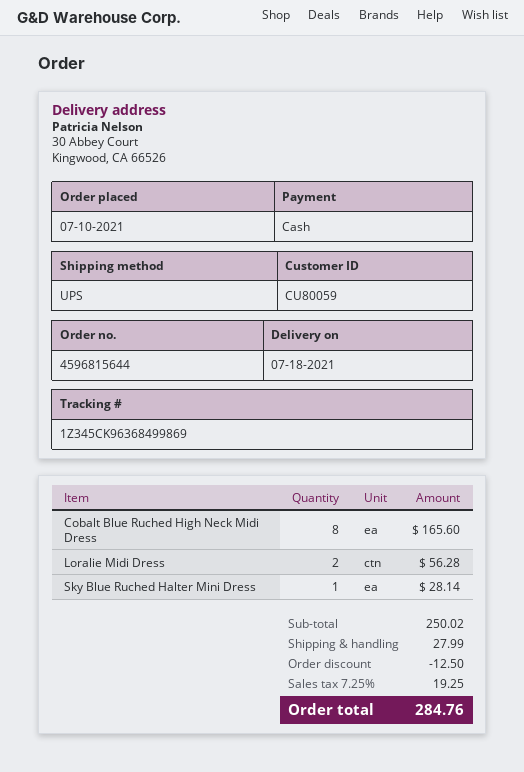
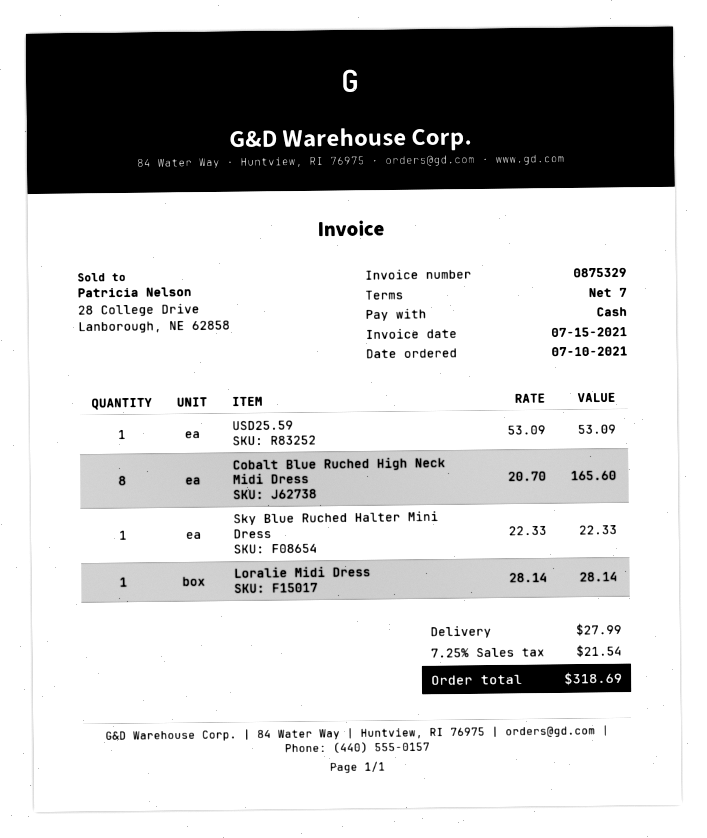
Loralie Midi Dress: 2 for 56.28 -> 1 for 28.14
Sky Blue Ruched Halter Mini Dress: 1 for 28.14 -> 1 for 22.33
USD25.59: none -> 1 for 53.09
discount: 12.50 -> none
tax: 7.25% = 19.25 -> 7.25% = 21.54
total: 284.76 -> 318.69

